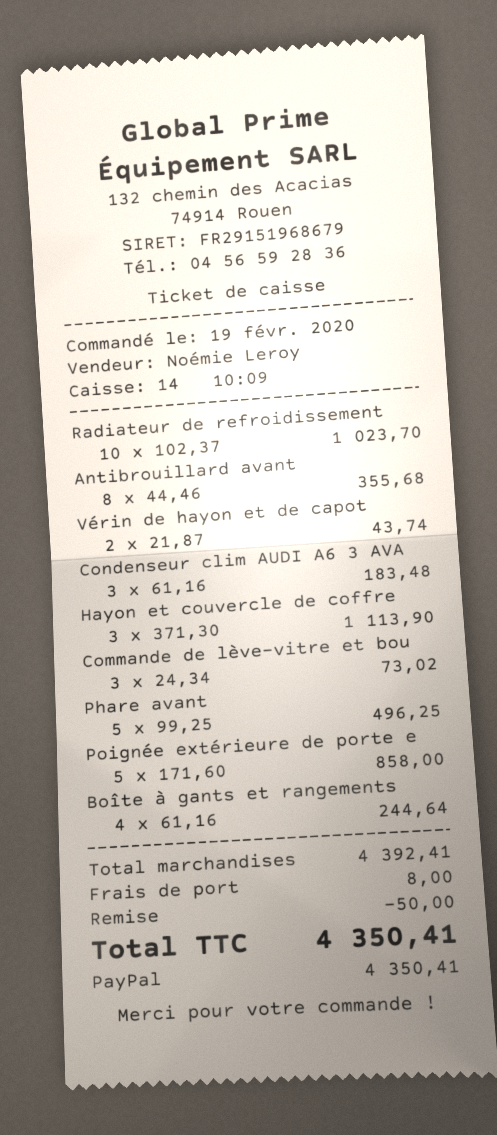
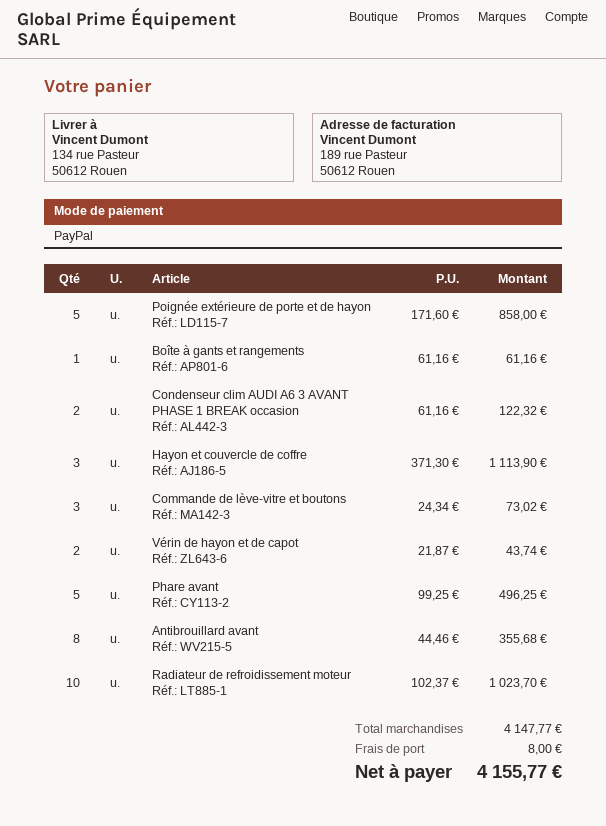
Condenseur clim AUDI A6 3 AVA: 3 x 61.16 = 183.48 -> 2 x 61.16 = 122.32
Boîte à gants et rangements: 4 x 61.16 = 244.64 -> 1 x 61.16 = 61.16
subtotal: 4392.41 -> 4147.77
discount: 50.00 -> none
total: 4350.41 -> 4155.77

